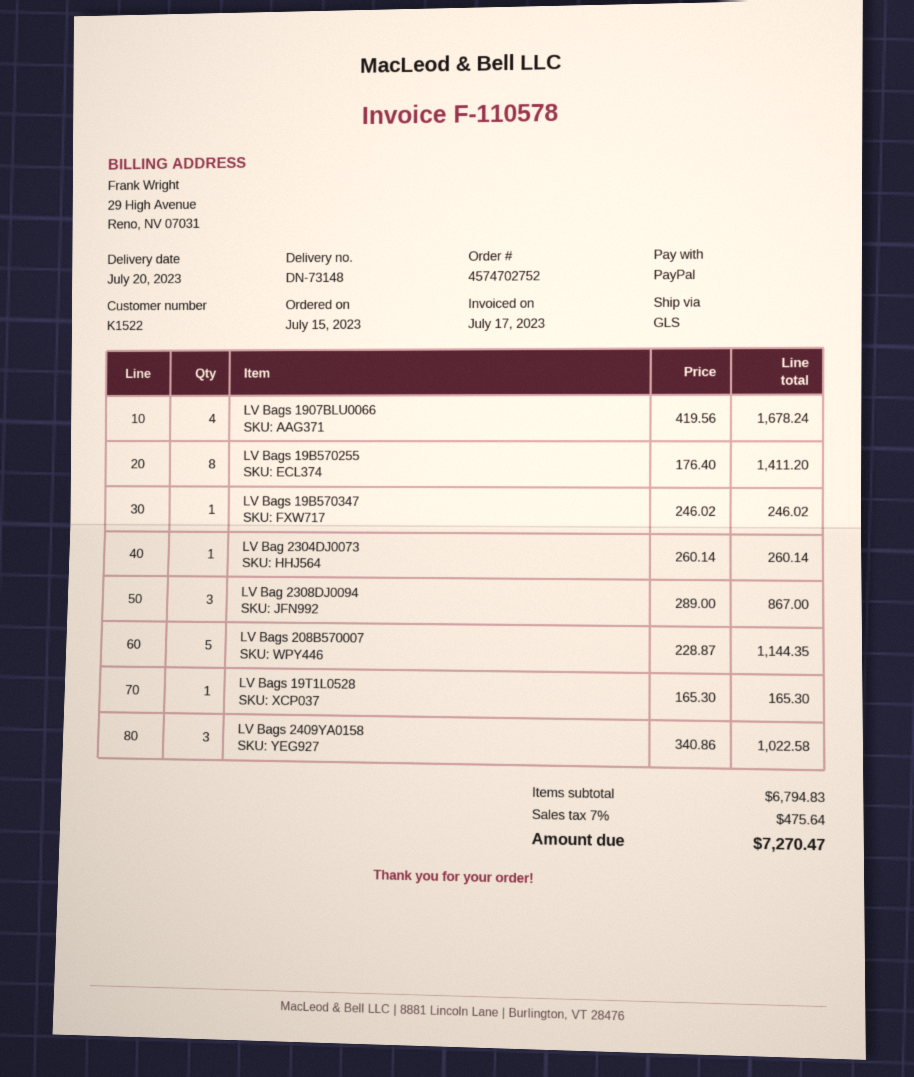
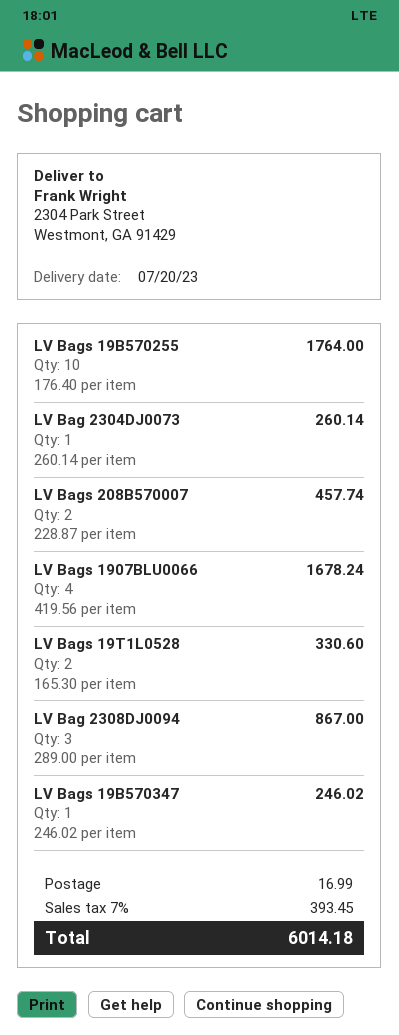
LV Bags 19B570255: 8 x 176.40 = 1411.20 -> 10 x 176.40 = 1764.00
LV Bags 208B570007: 5 x 228.87 = 1144.35 -> 2 x 228.87 = 457.74
LV Bags 19T1L0528: 1 x 165.30 = 165.30 -> 2 x 165.30 = 330.60
LV Bags 2409YA0158: 3 x 340.86 = 1022.58 -> none
shipping: none -> 16.99
tax: 7% = 475.64 -> 7% = 393.45
total: 7270.47 -> 6014.18

